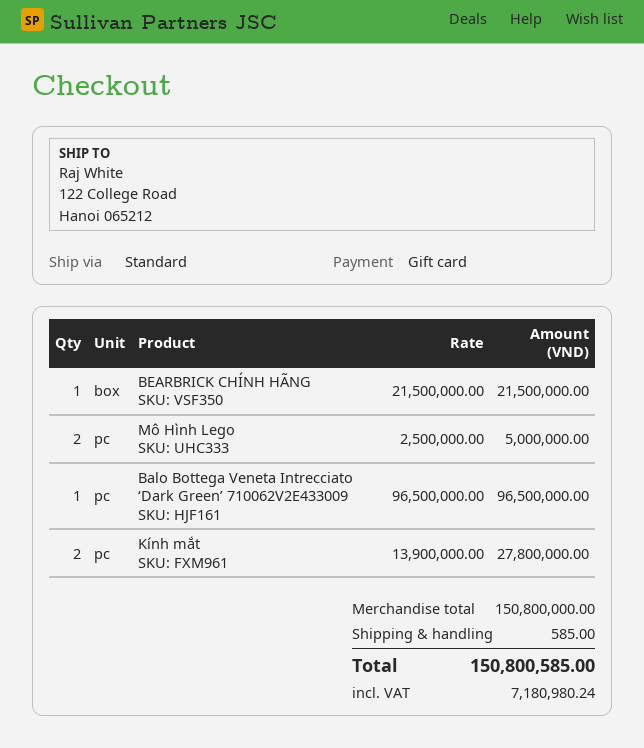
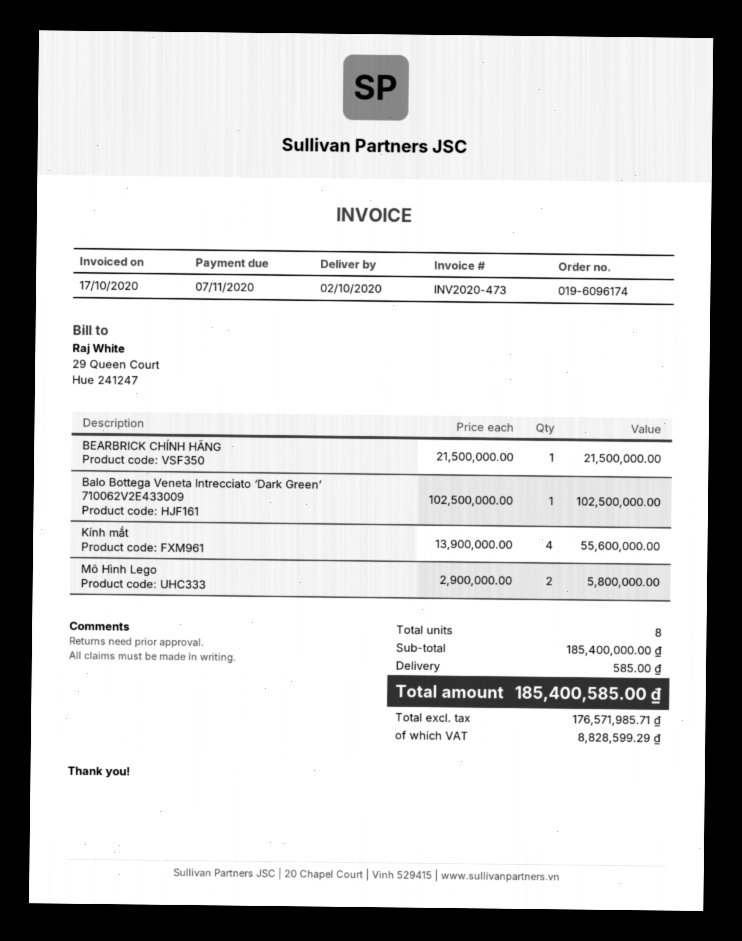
Mô Hình Lego: 2 x 2500000.00 = 5000000.00 -> 2 x 2900000.00 = 5800000.00
Balo Bottega Veneta Intrecciato ‘Dark Green’ 710062V2E433009: 1 x 96500000.00 = 96500000.00 -> 1 x 102500000.00 = 102500000.00
Kính mắt: 2 x 13900000.00 = 27800000.00 -> 4 x 13900000.00 = 55600000.00
subtotal: 150800000.00 -> 185400000.00
tax: 7180980.24 -> 8828599.29
total: 150800585.00 -> 185400585.00

